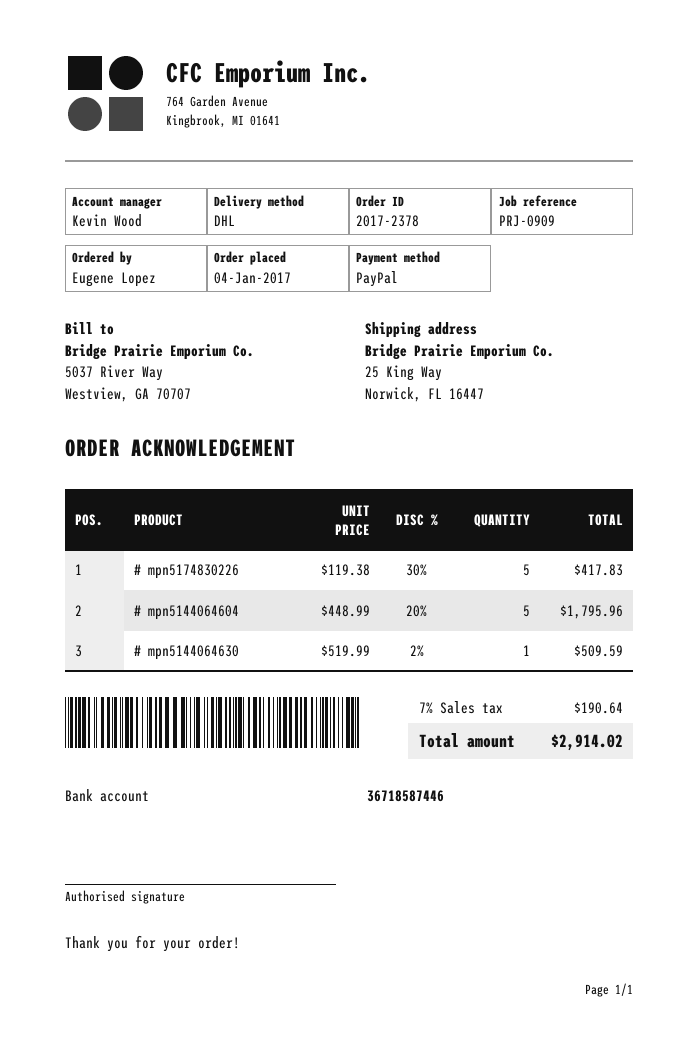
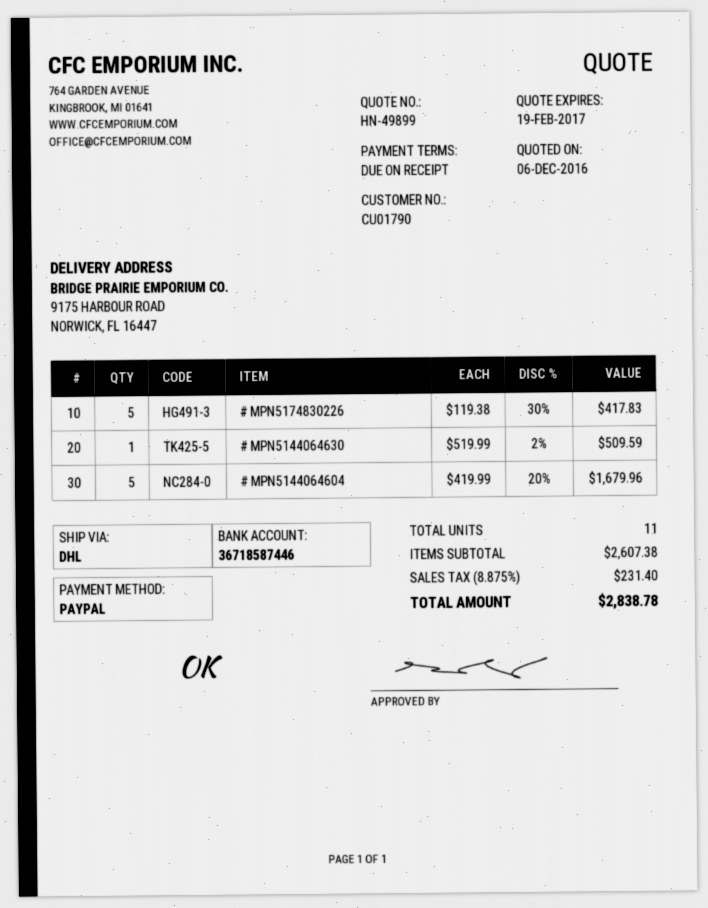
ship to: 25 King Way, Norwick, FL 16447 -> 9175 HARBOUR ROAD, NORWICK, FL 16447
# mpn5144064604: 5 x 448.99 - 20% = 1795.96 -> 5 x 419.99 - 20% = 1679.96
tax: 7% = 190.64 -> 8.875% = 231.40
total: 2914.02 -> 2838.78

